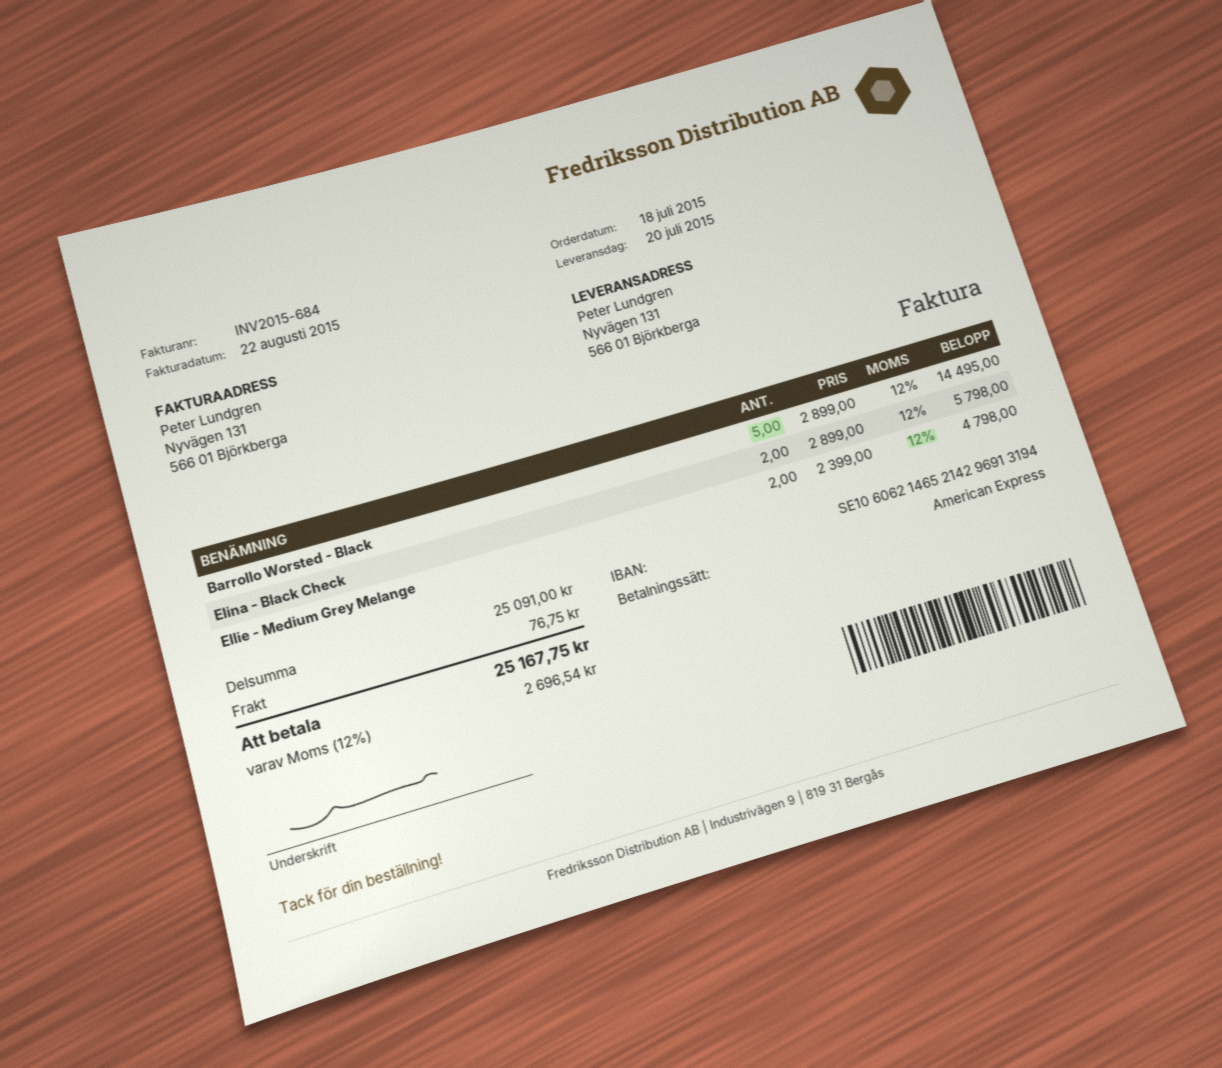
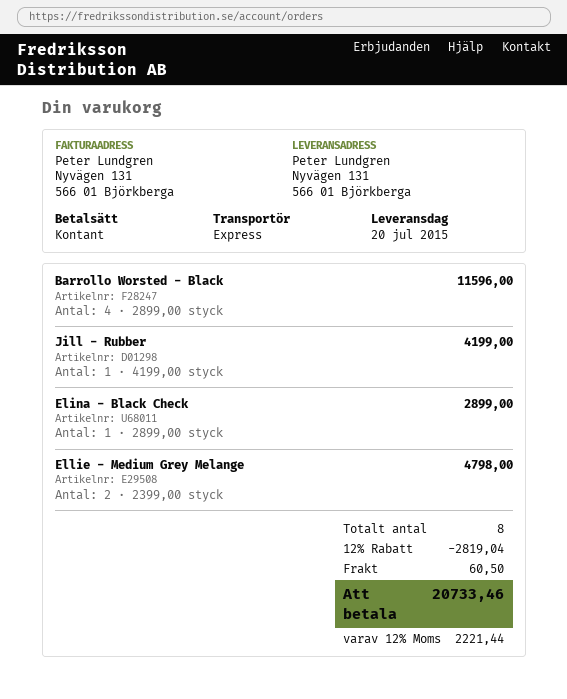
payment method: American Express -> cash
Barrollo Worsted - Black: 5 x 2899.00 = 14495.00 -> 4 x 2899.00 = 11596.00
Elina - Black Check: 2 x 2899.00 = 5798.00 -> 1 x 2899.00 = 2899.00
Jill - Rubber: none -> 1 x 4199.00 = 4199.00
discount: none -> 12% = 2819.04
shipping: 76.75 -> 60.50
tax: 12% = 2696.54 -> 12% = 2221.44
total: 25167.75 -> 20733.46

